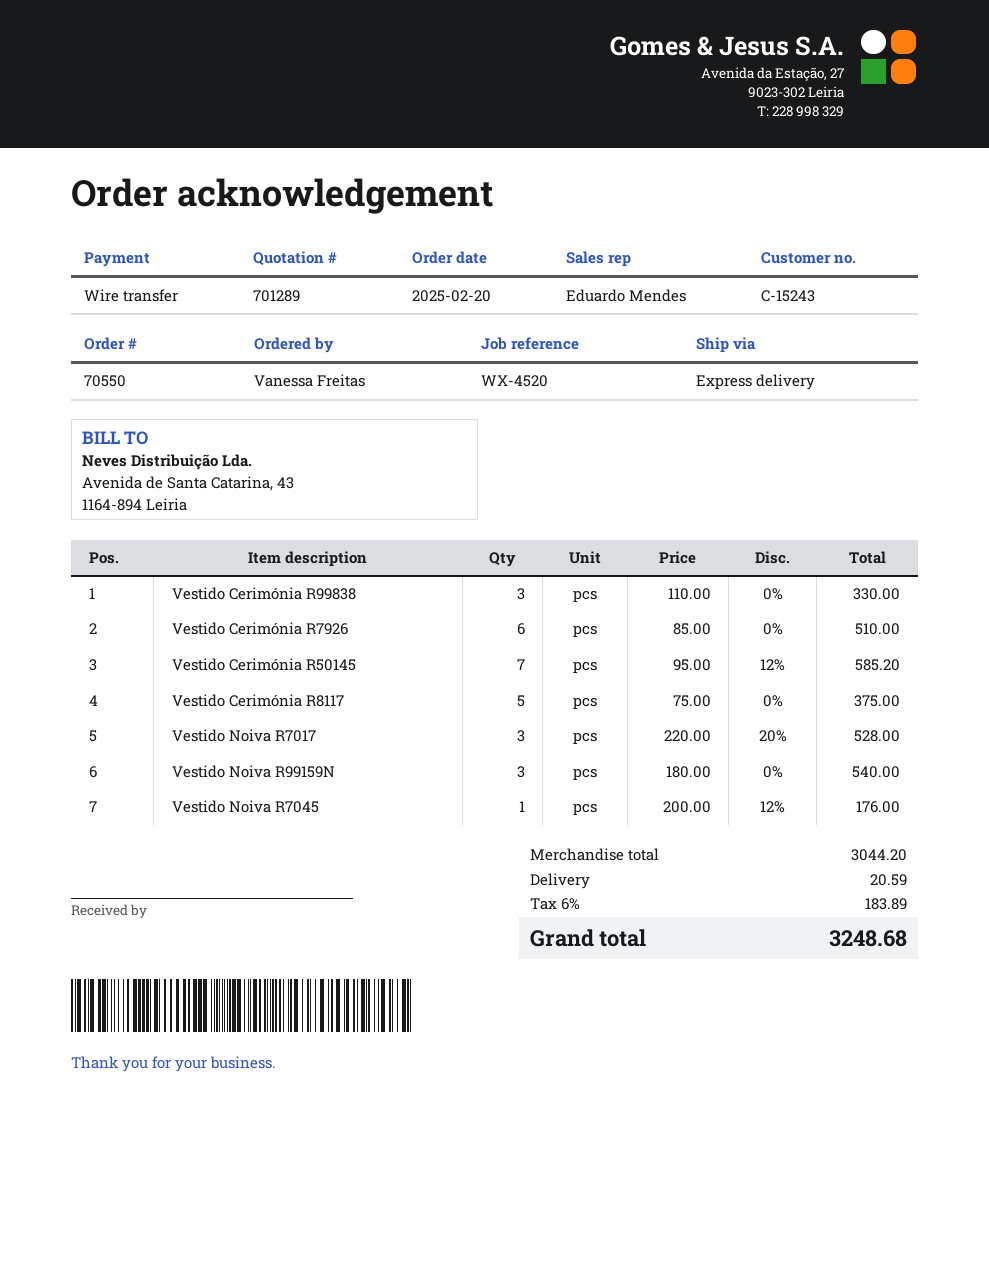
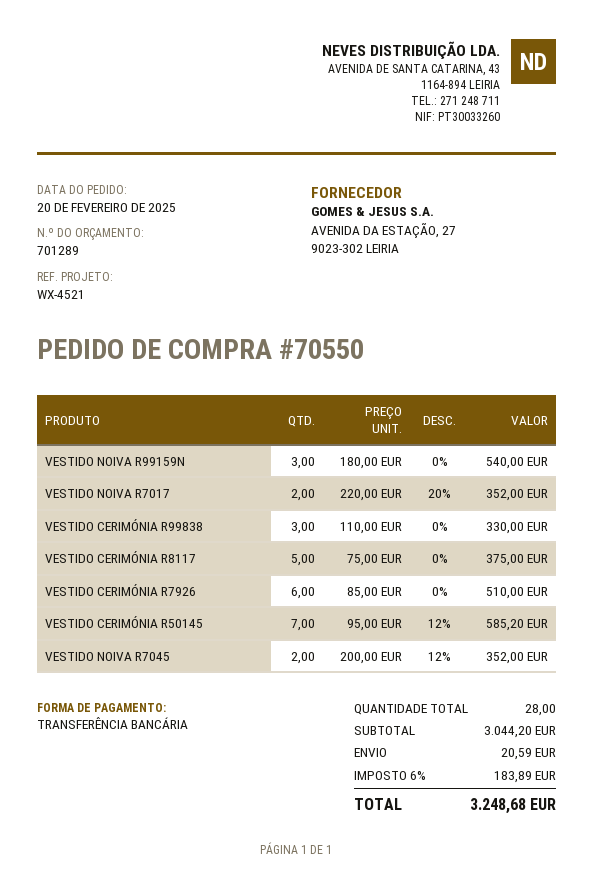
reference: WX-4520 -> WX-4521
Vestido Noiva R7017: 3 x 220.00 - 20% = 528.00 -> 2 x 220.00 - 20% = 352.00
Vestido Noiva R7045: 1 x 200.00 - 12% = 176.00 -> 2 x 200.00 - 12% = 352.00

